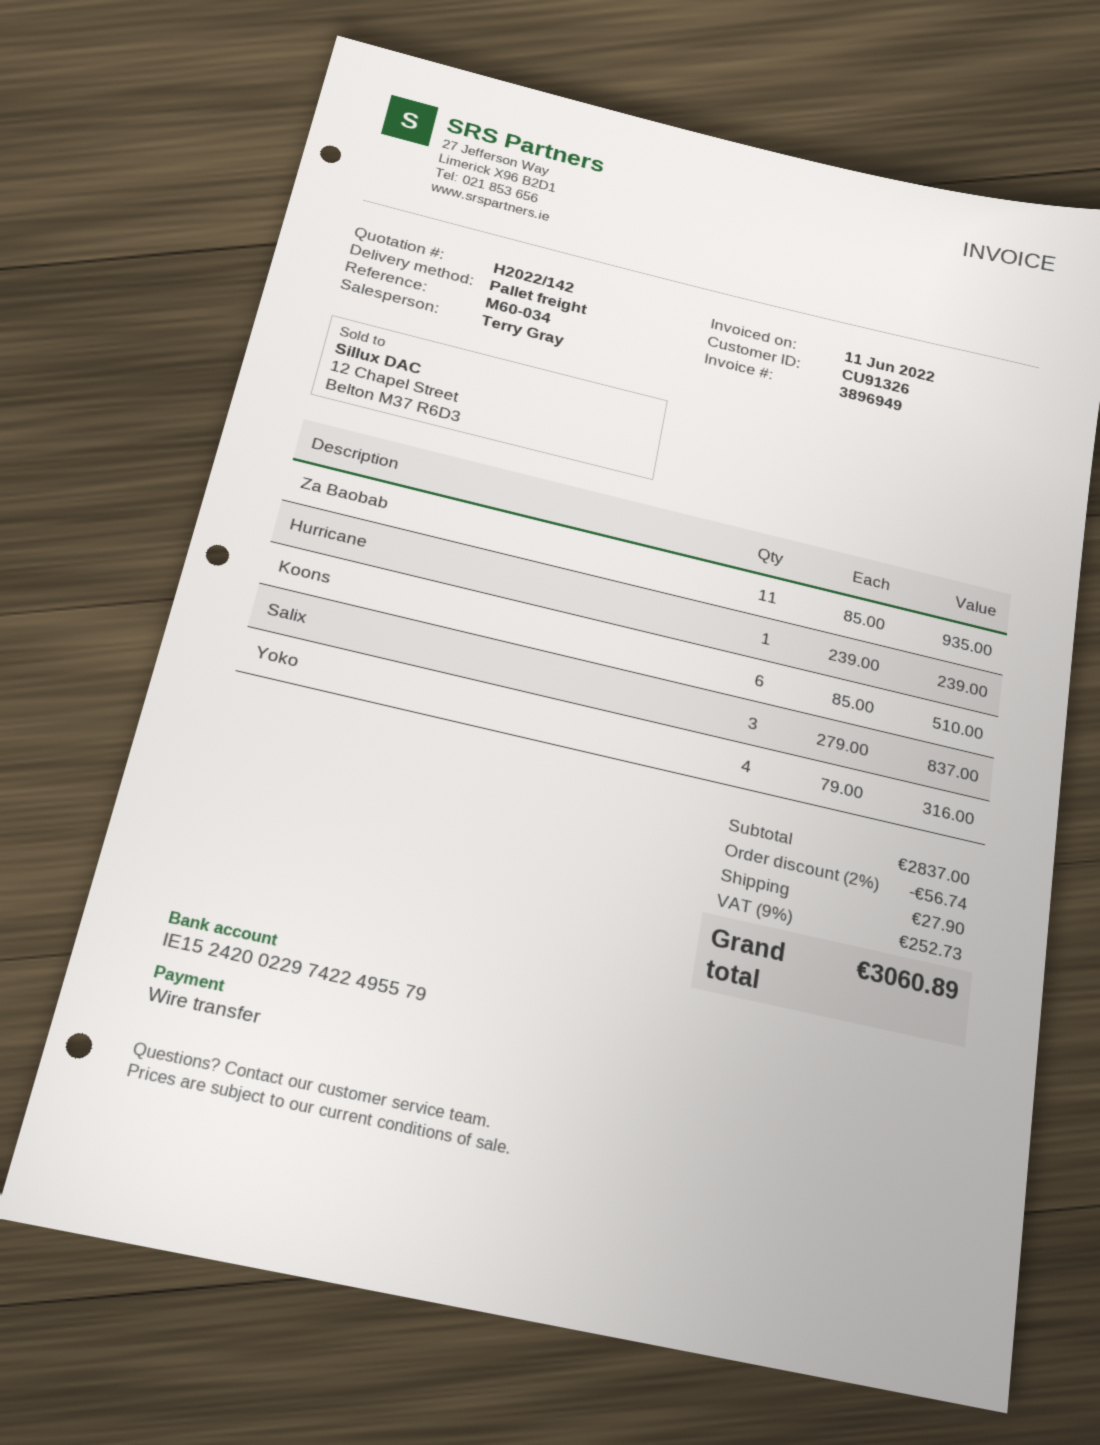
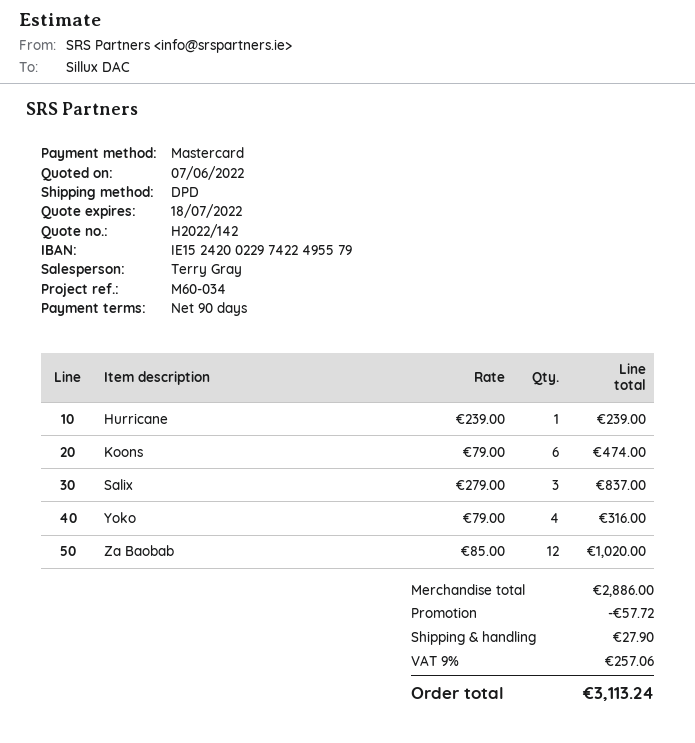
payment method: bank transfer -> Mastercard
shipping method: pallet freight -> DPD
Za Baobab: 11 x 85.00 = 935.00 -> 12 x 85.00 = 1020.00
Koons: 6 x 85.00 = 510.00 -> 6 x 79.00 = 474.00
subtotal: 2837.00 -> 2886.00
discount: 56.74 -> 57.72
tax: 9% = 252.73 -> 9% = 257.06
total: 3060.89 -> 3113.24

